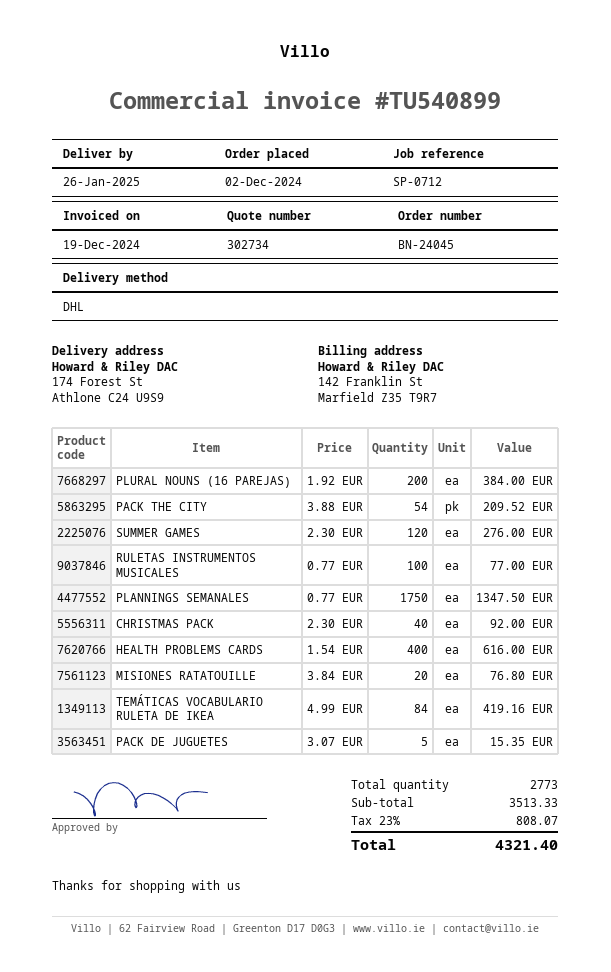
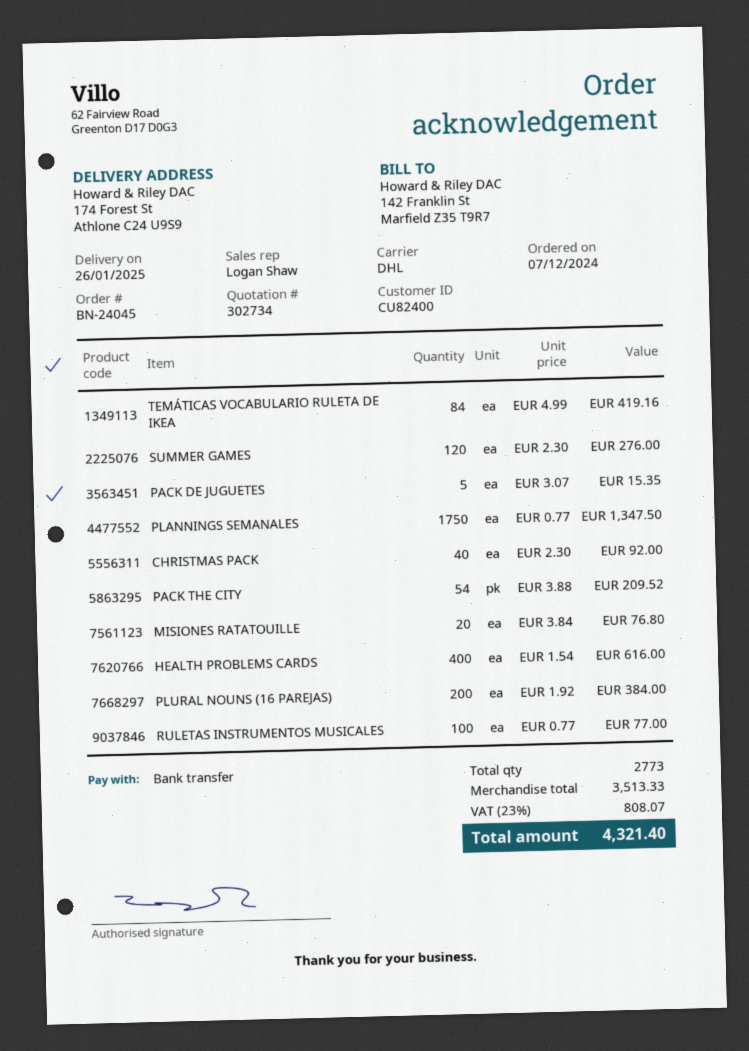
order date: 2024-12-02 -> 2024-12-07

